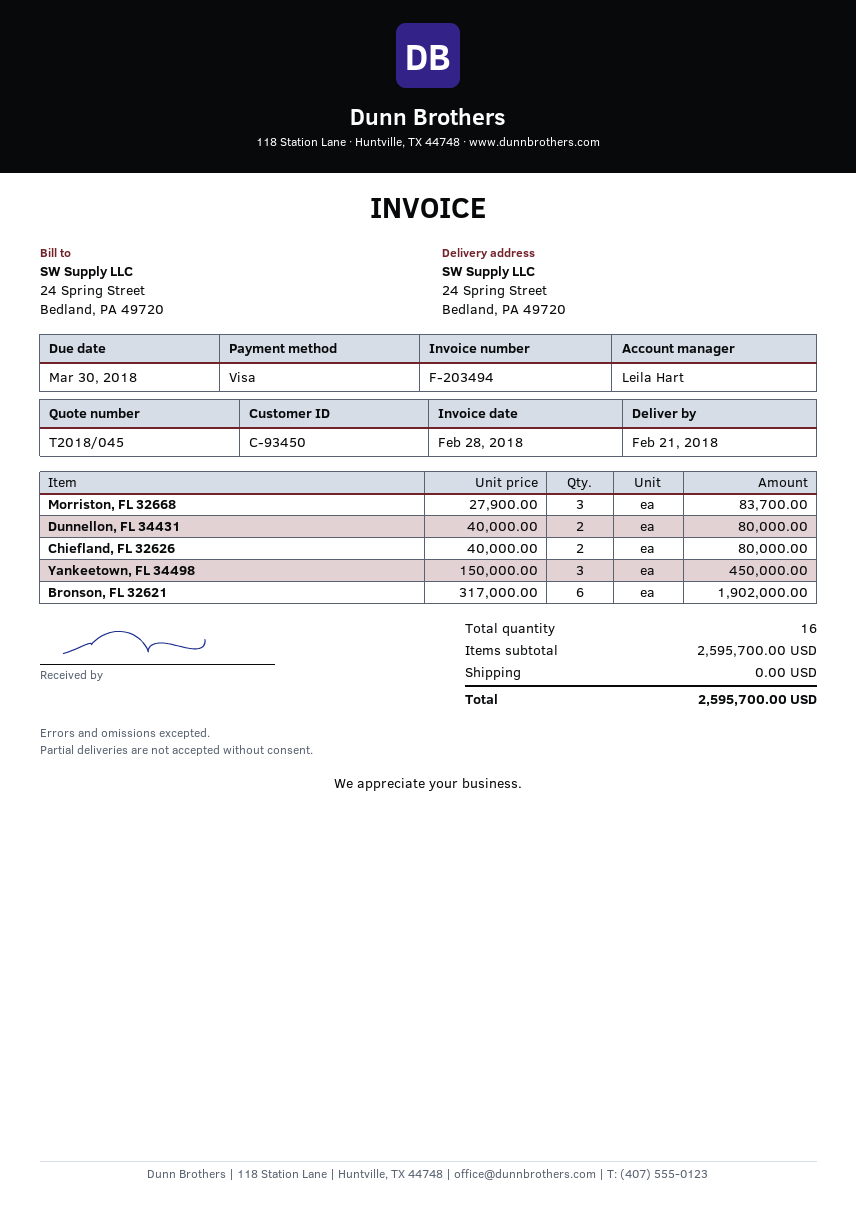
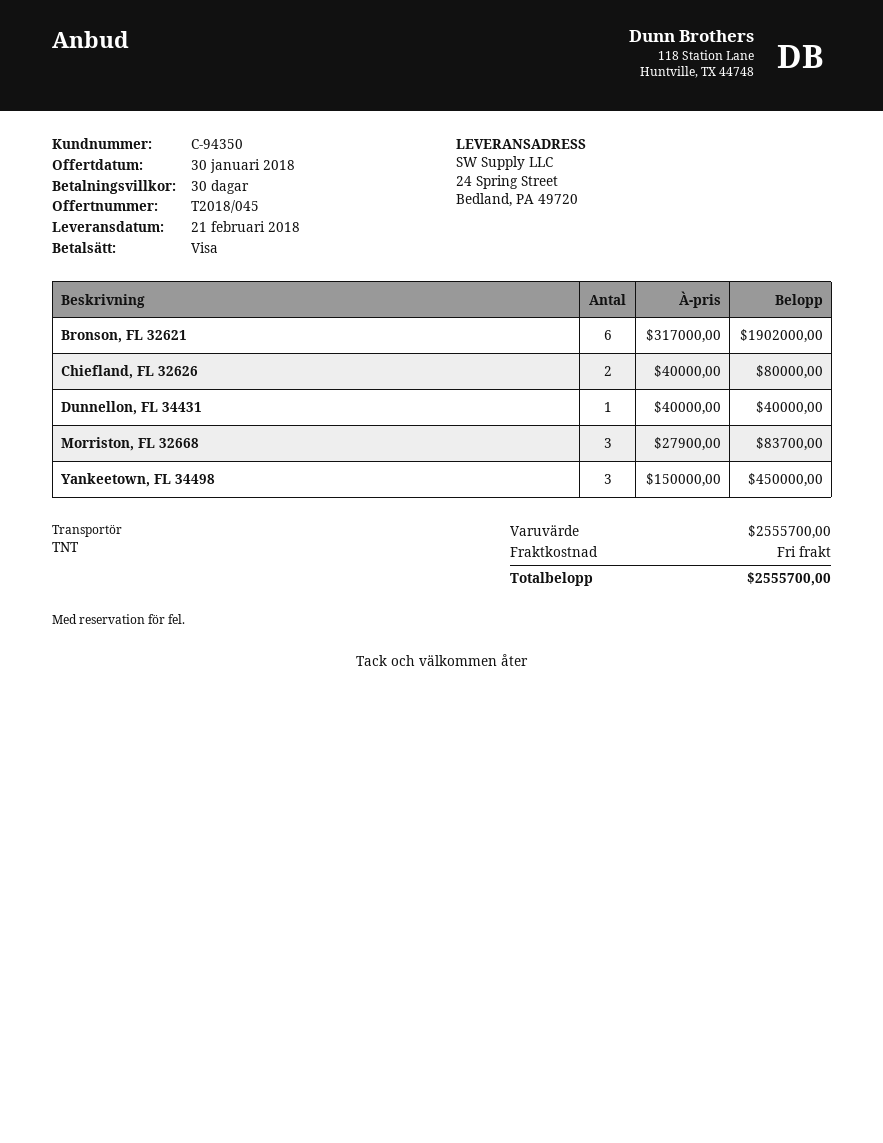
customer number: C-93450 -> C-94350
Dunnellon, FL 34431: 2 x 40000.00 = 80000.00 -> 1 x 40000.00 = 40000.00
subtotal: 2595700.00 -> 2555700.00
total: 2595700.00 -> 2555700.00

